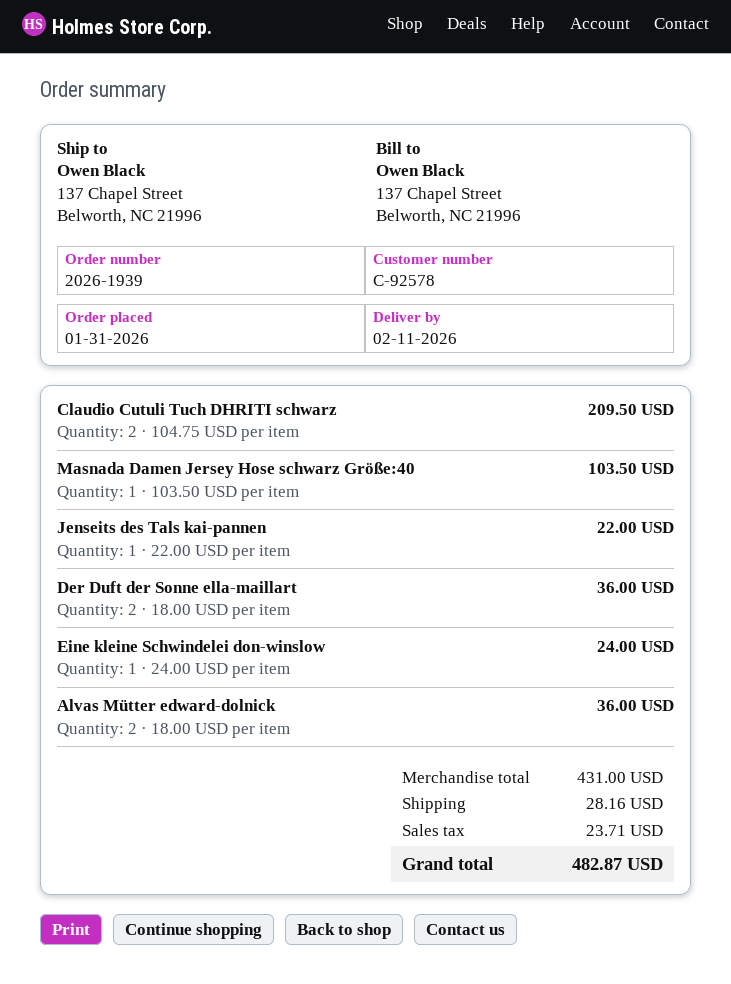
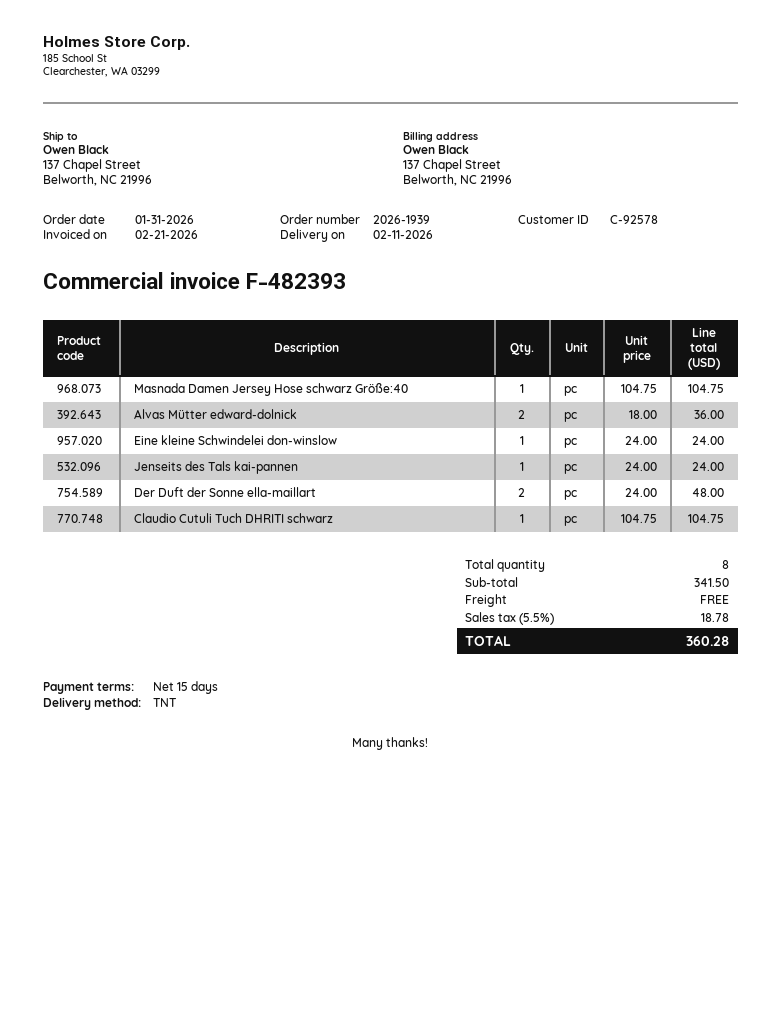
Claudio Cutuli Tuch DHRITI schwarz: 2 x 104.75 = 209.50 -> 1 x 104.75 = 104.75
Masnada Damen Jersey Hose schwarz Größe:40: 1 x 103.50 = 103.50 -> 1 x 104.75 = 104.75
Jenseits des Tals kai-pannen: 1 x 22.00 = 22.00 -> 1 x 24.00 = 24.00
Der Duft der Sonne ella-maillart: 2 x 18.00 = 36.00 -> 2 x 24.00 = 48.00
subtotal: 431.00 -> 341.50
shipping: 28.16 -> 0.00
tax: 23.71 -> 18.78
total: 482.87 -> 360.28

